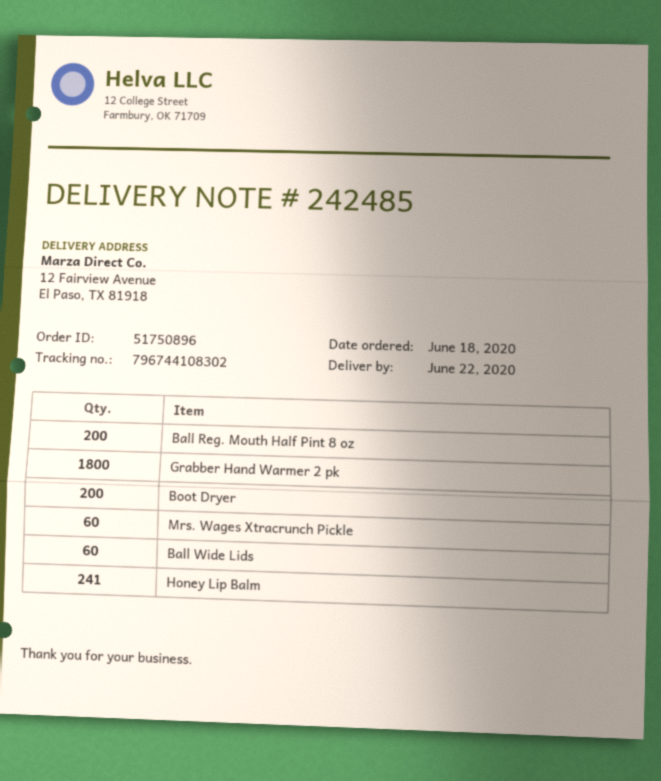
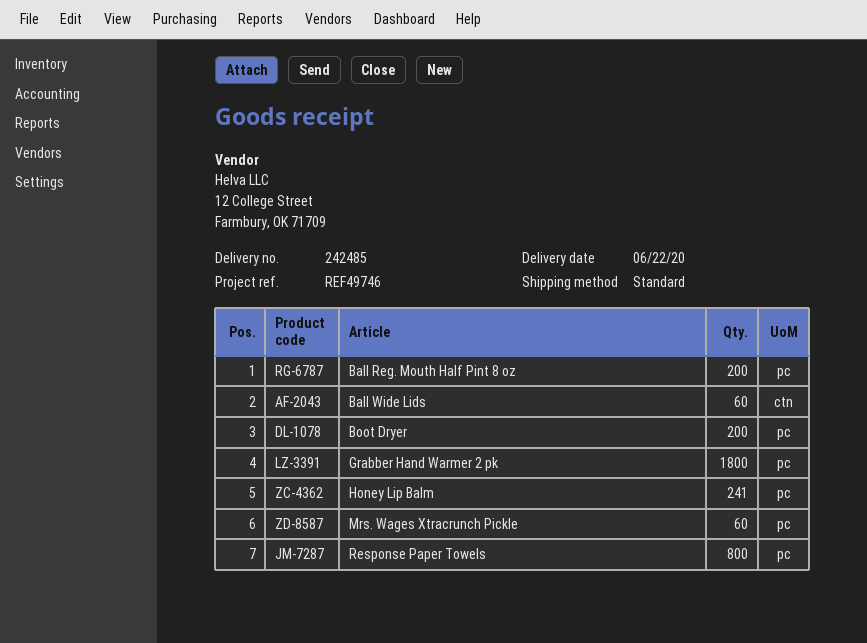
Response Paper Towels: none -> 800

